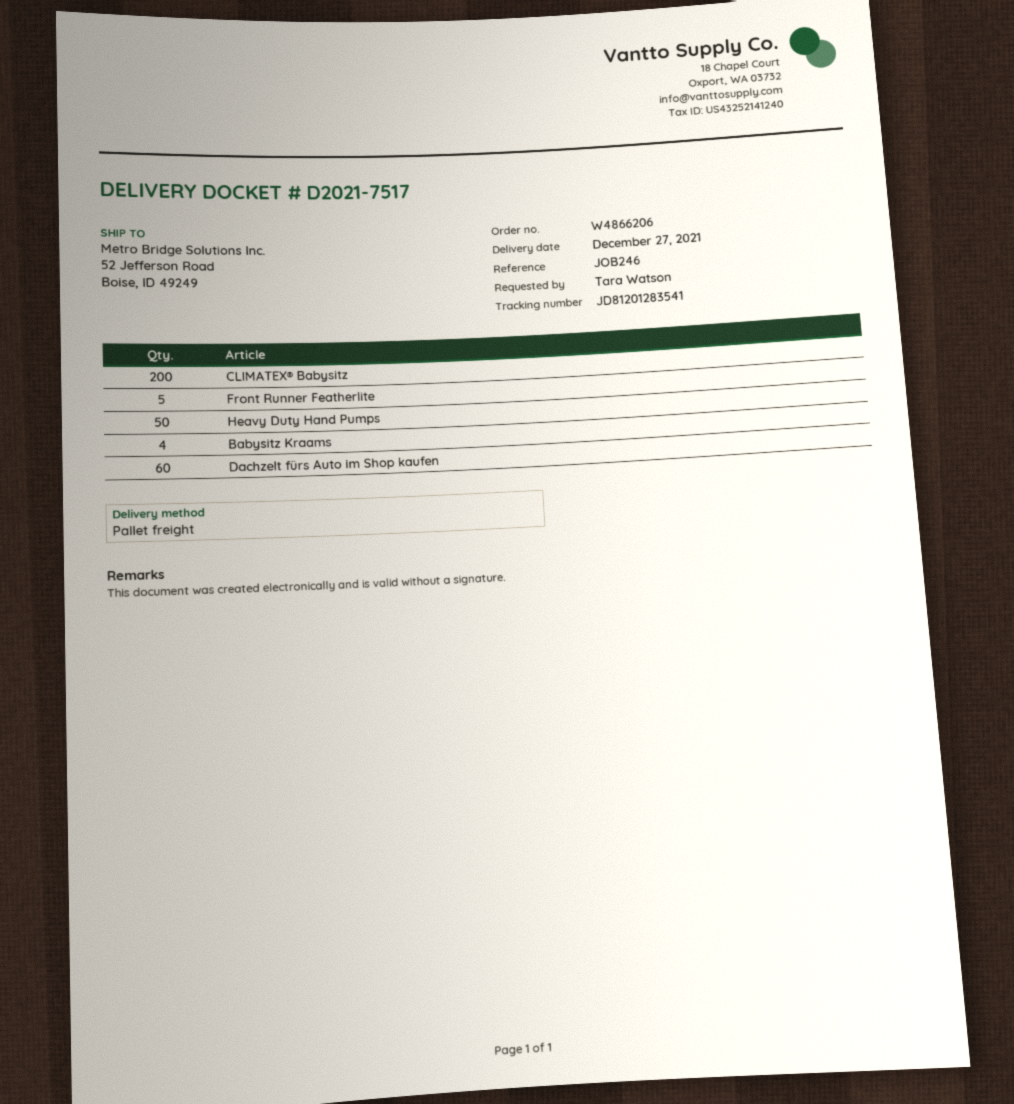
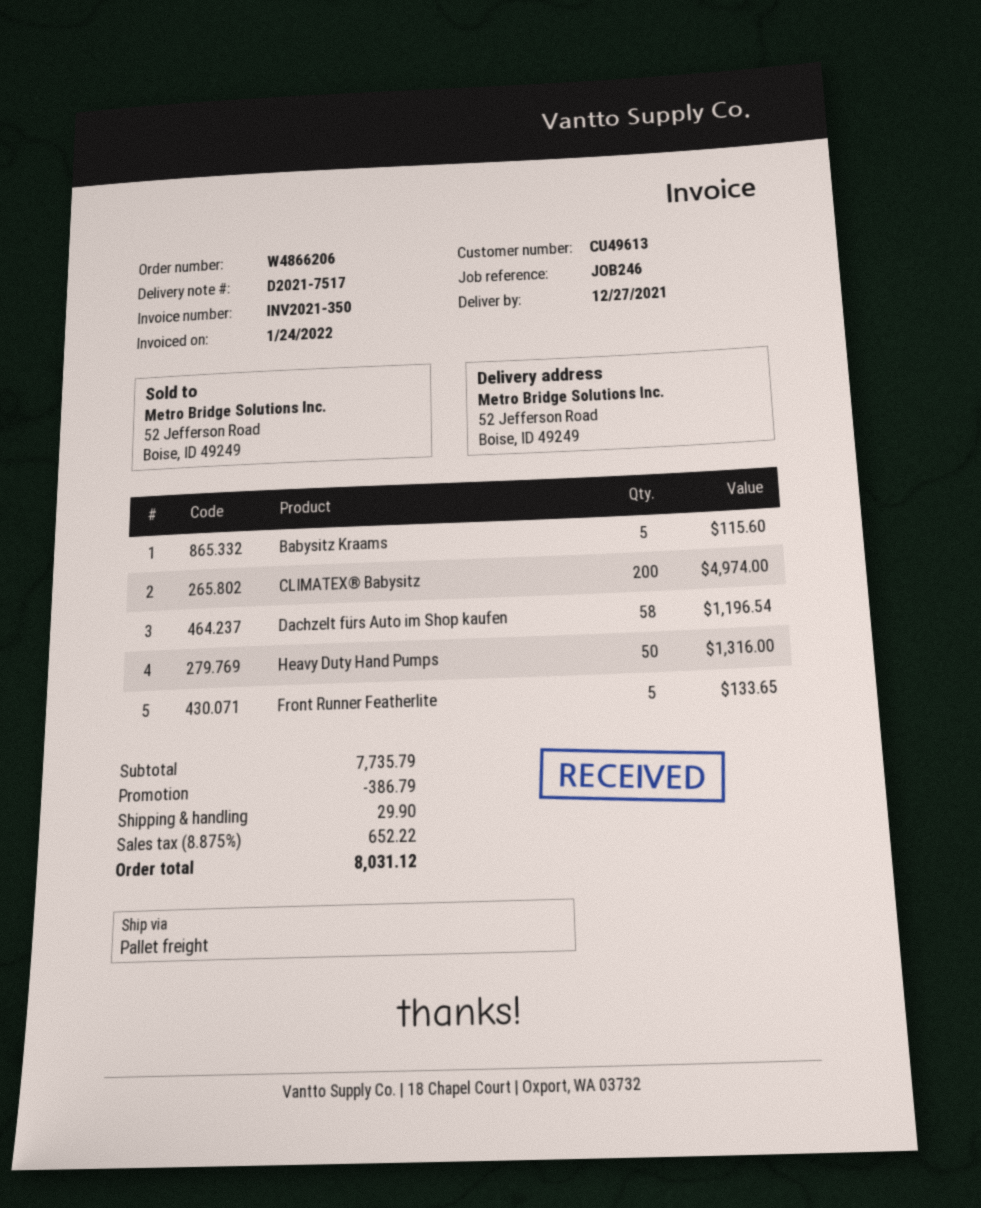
Babysitz Kraams: 4 -> 5
Dachzelt fürs Auto im Shop kaufen: 60 -> 58

